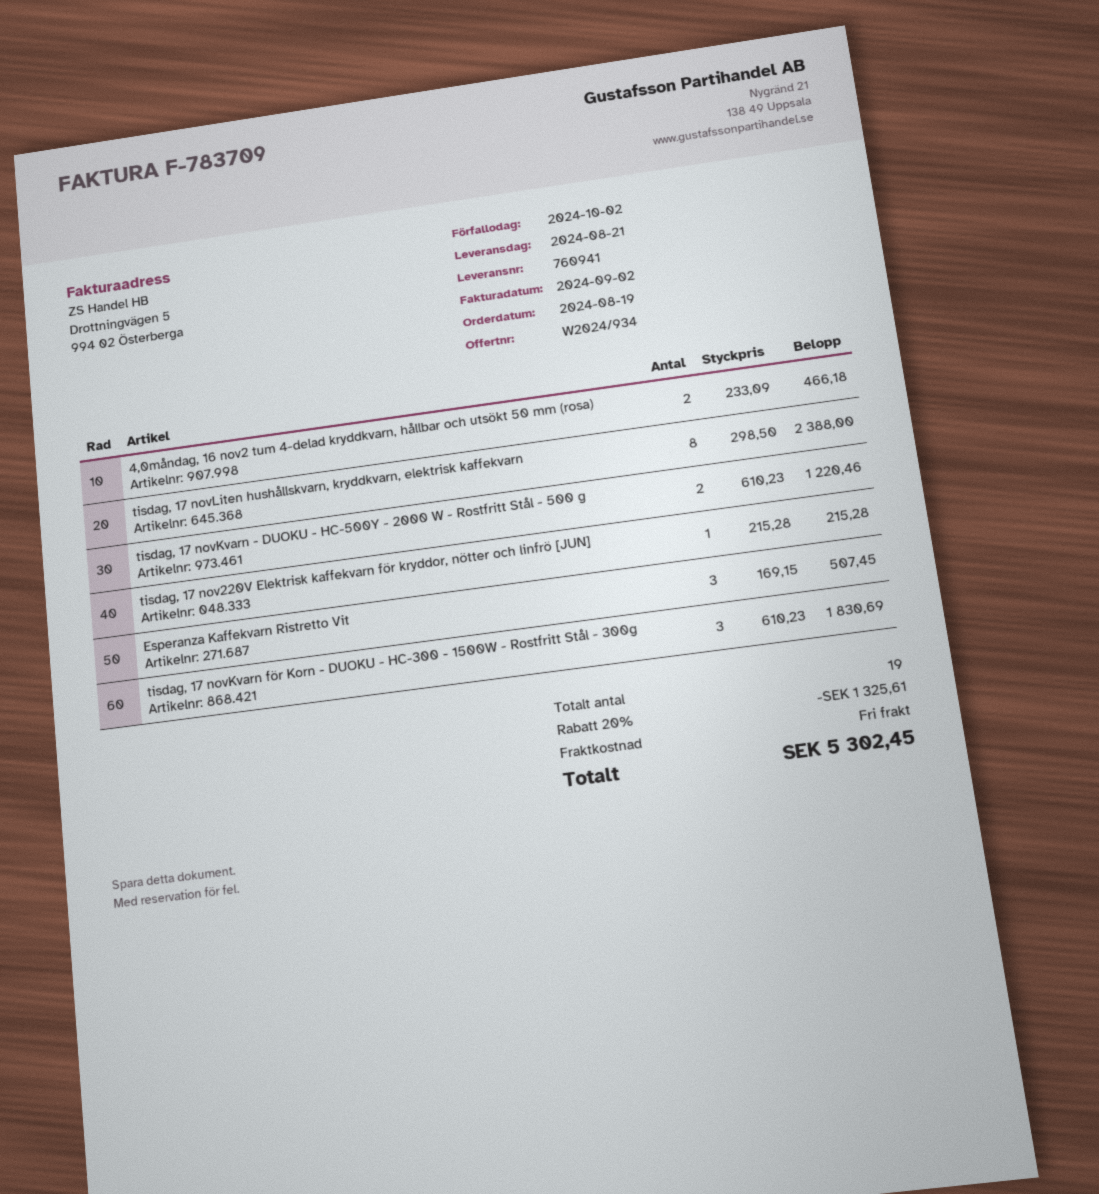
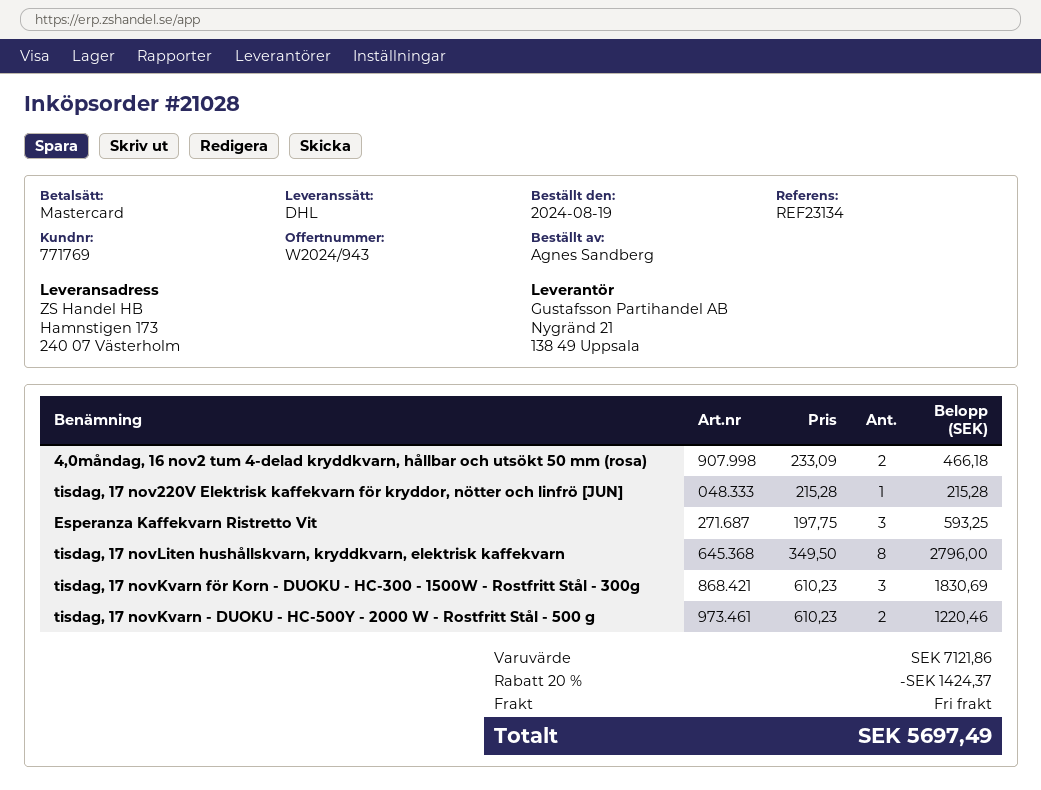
quote number: W2024/934 -> W2024/943
tisdag, 17 novLiten hushållskvarn, kryddkvarn, elektrisk kaffekvarn: 8 x 298.50 = 2388.00 -> 8 x 349.50 = 2796.00
Esperanza Kaffekvarn Ristretto Vit: 3 x 169.15 = 507.45 -> 3 x 197.75 = 593.25
discount: 20% = 1325.61 -> 20% = 1424.37
total: 5302.45 -> 5697.49

